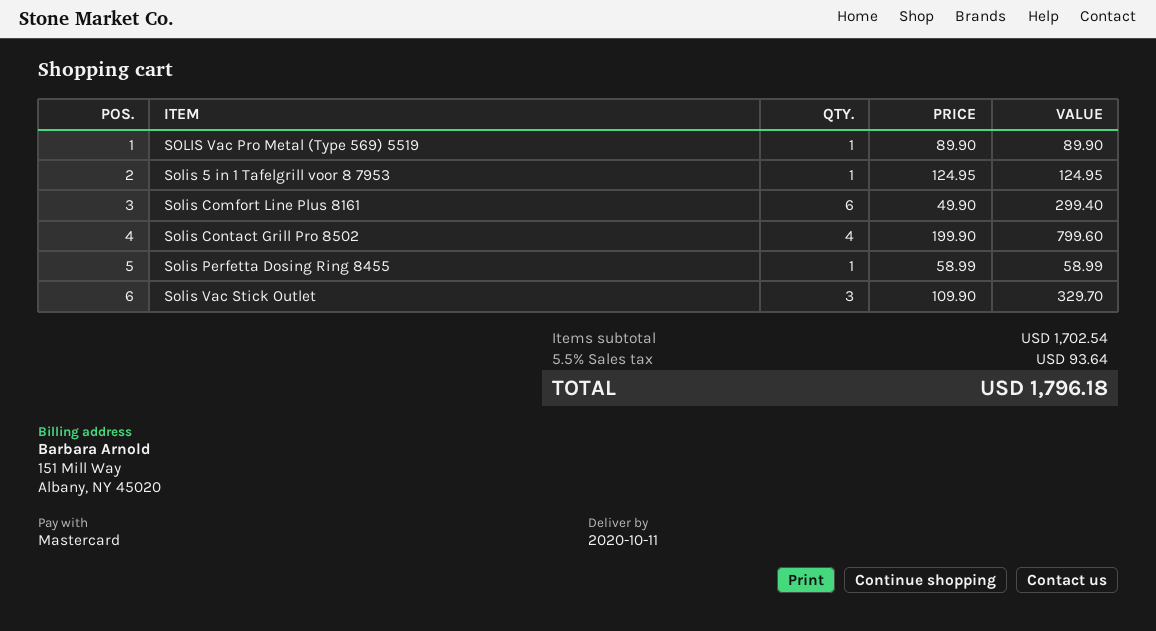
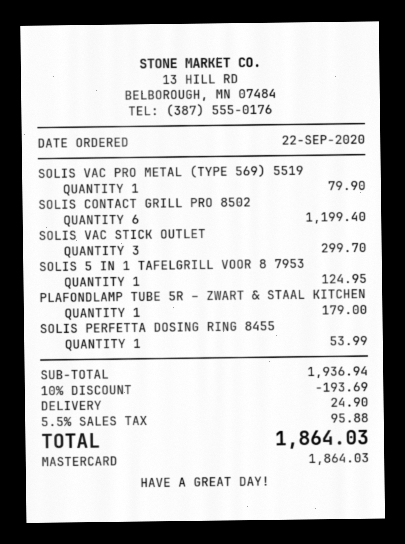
SOLIS Vac Pro Metal (Type 569) 5519: 1 for 89.90 -> 1 for 79.90
Solis Comfort Line Plus 8161: 6 for 299.40 -> none
Solis Contact Grill Pro 8502: 4 for 799.60 -> 6 for 1199.40
Solis Perfetta Dosing Ring 8455: 1 for 58.99 -> 1 for 53.99
Solis Vac Stick Outlet: 3 for 329.70 -> 3 for 299.70
PLAFONDLAMP TUBE 5R – ZWART & STAAL KITCHEN: none -> 1 for 179.00
subtotal: 1702.54 -> 1936.94
discount: none -> 10% = 193.69
shipping: none -> 24.90
tax: 5.5% = 93.64 -> 5.5% = 95.88
total: 1796.18 -> 1864.03

